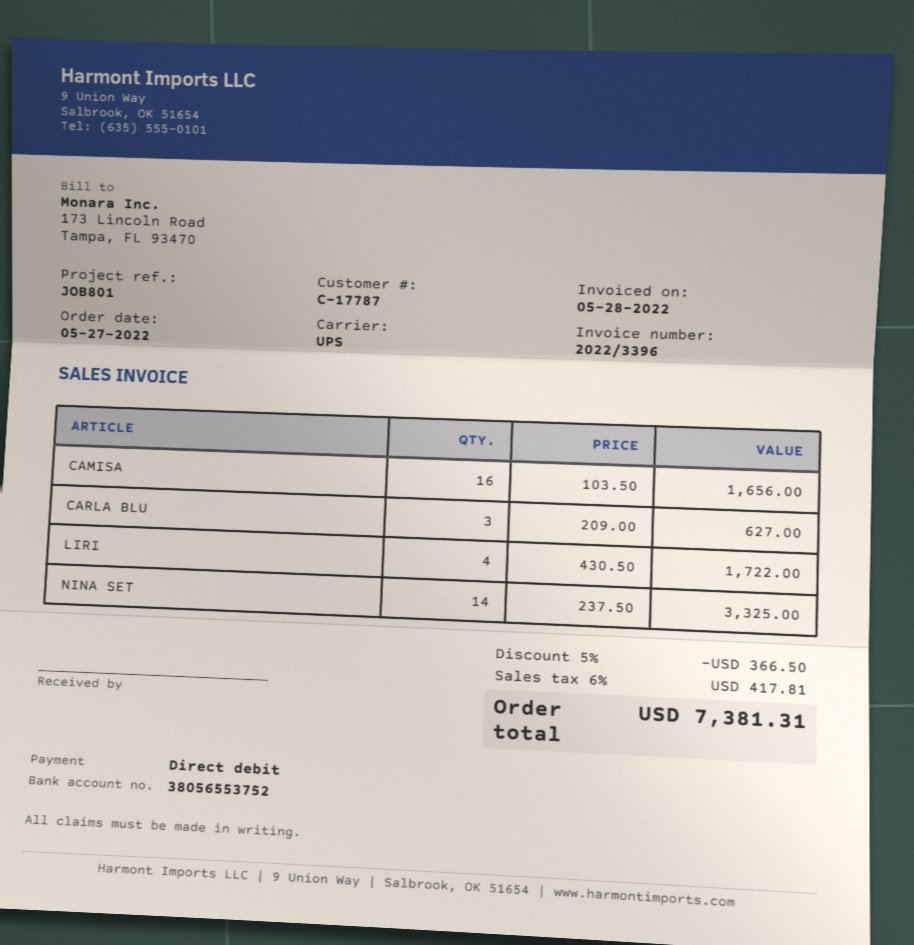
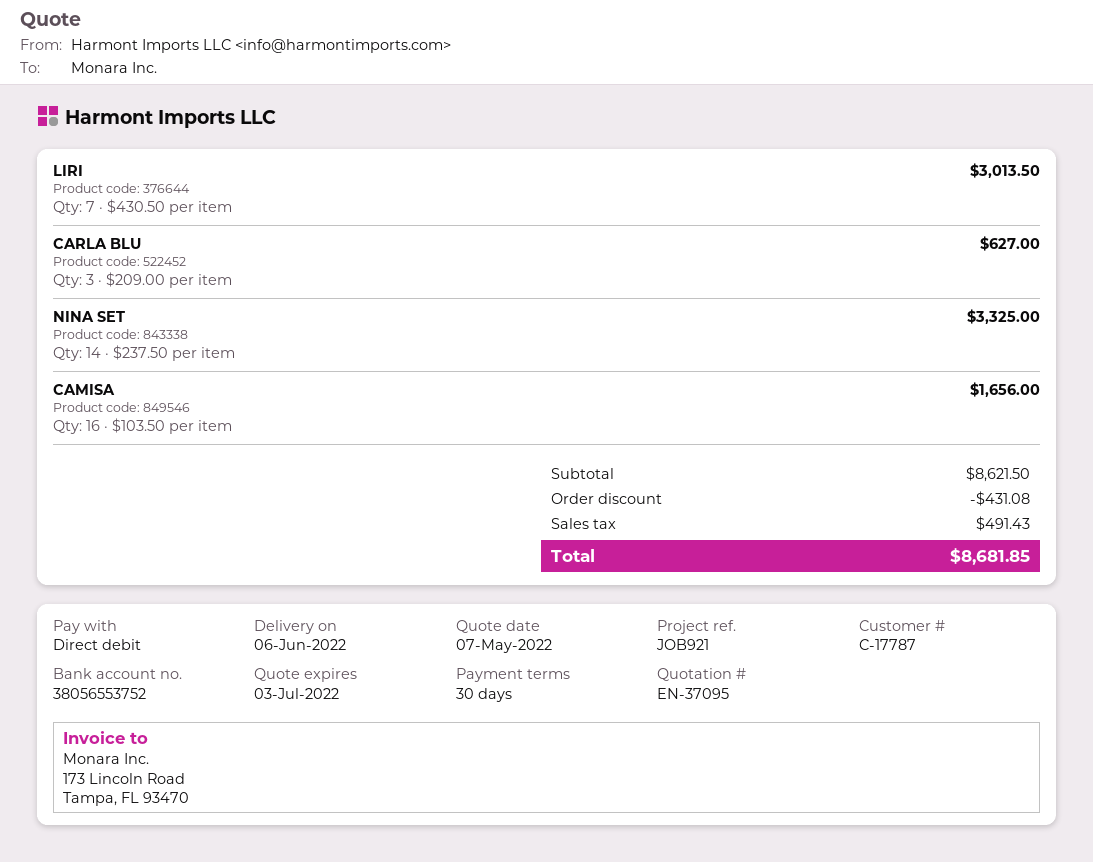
reference: JOB801 -> JOB921
LIRI: 4 x 430.50 = 1722.00 -> 7 x 430.50 = 3013.50
discount: 366.50 -> 431.08
tax: 417.81 -> 491.43
total: 7381.31 -> 8681.85

